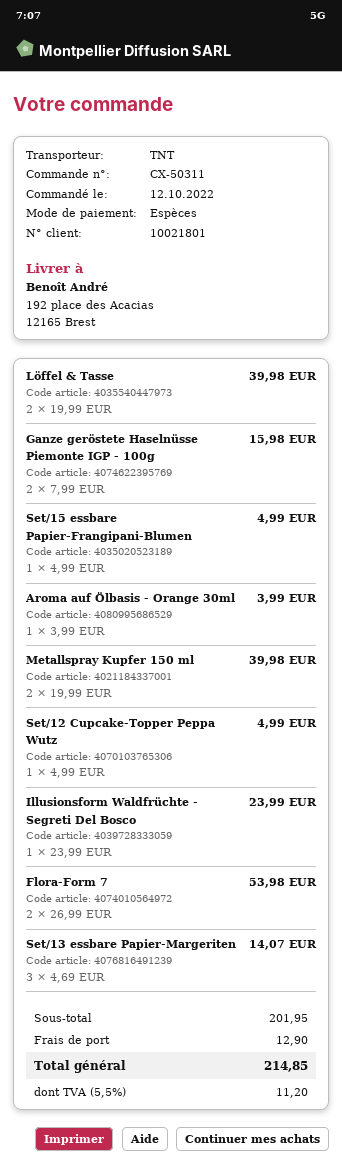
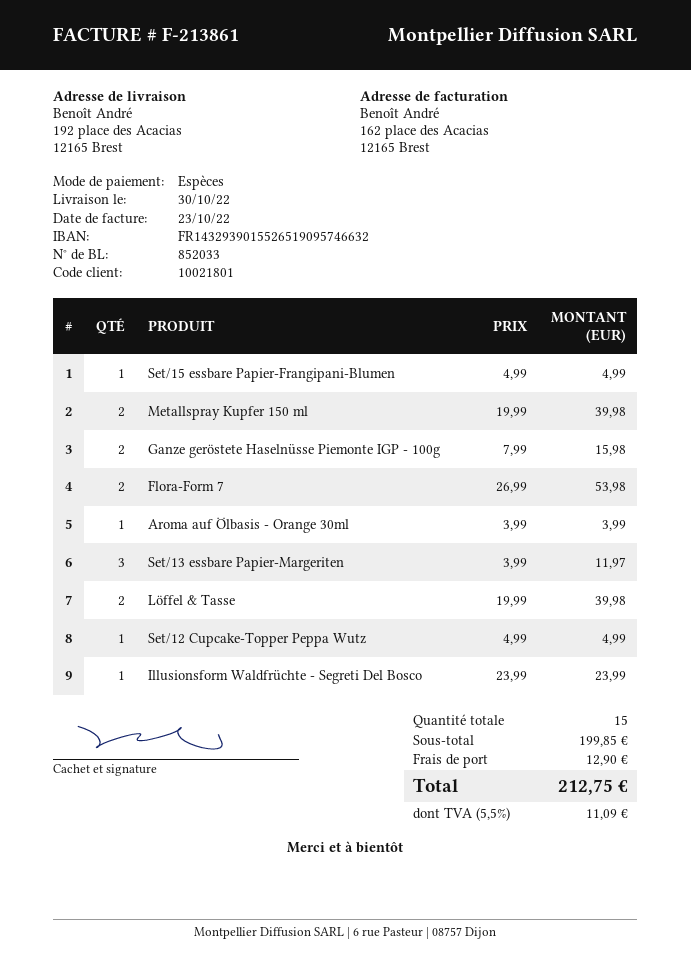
Set/13 essbare Papier-Margeriten: 3 x 4.69 = 14.07 -> 3 x 3.99 = 11.97
subtotal: 201.95 -> 199.85
tax: 5.5% = 11.20 -> 5.5% = 11.09
total: 214.85 -> 212.75

